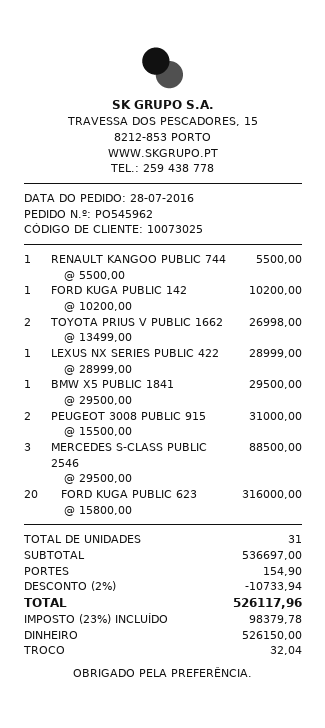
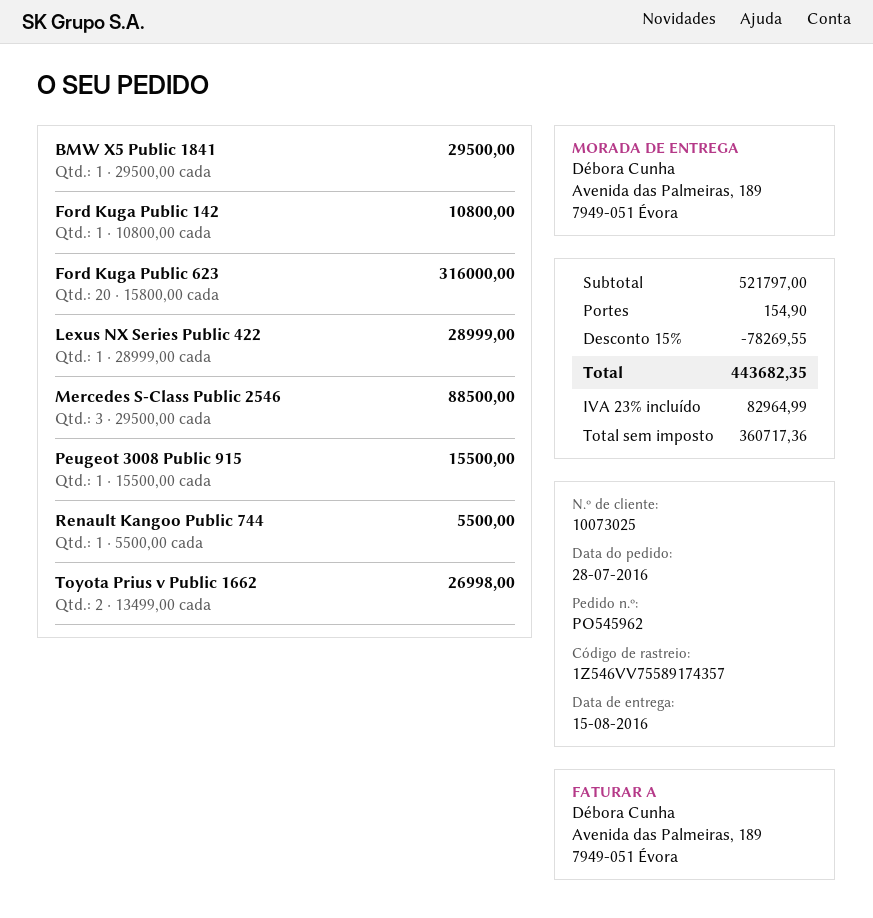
FORD KUGA PUBLIC 142: 1 x 10200.00 = 10200.00 -> 1 x 10800.00 = 10800.00
PEUGEOT 3008 PUBLIC 915: 2 x 15500.00 = 31000.00 -> 1 x 15500.00 = 15500.00
subtotal: 536697.00 -> 521797.00
discount: 2% = 10733.94 -> 15% = 78269.55
tax: 23% = 98379.78 -> 23% = 82964.99
total: 526117.96 -> 443682.35

